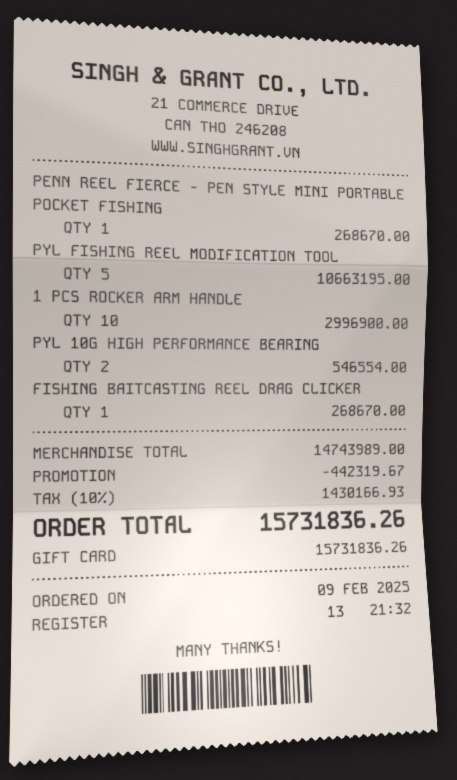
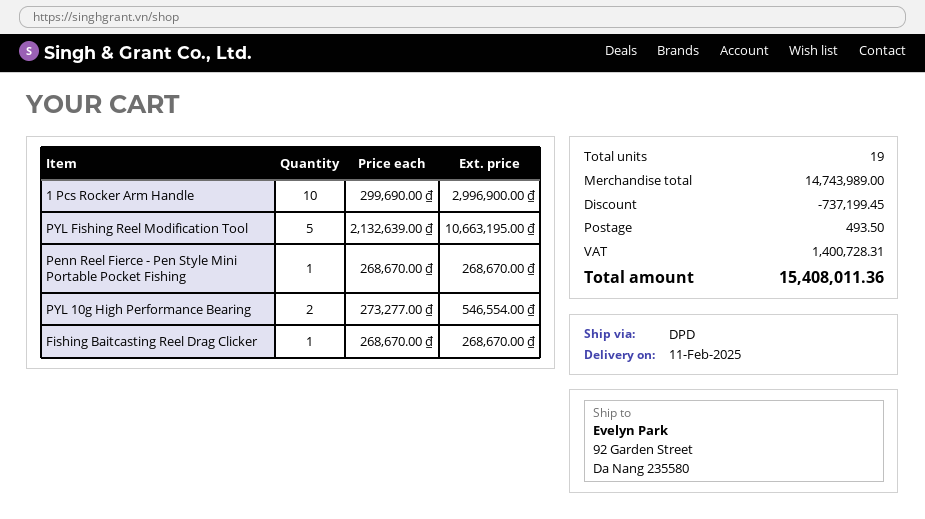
discount: 442319.67 -> 737199.45
shipping: none -> 493.50
tax: 1430166.93 -> 1400728.31
total: 15731836.26 -> 15408011.36

